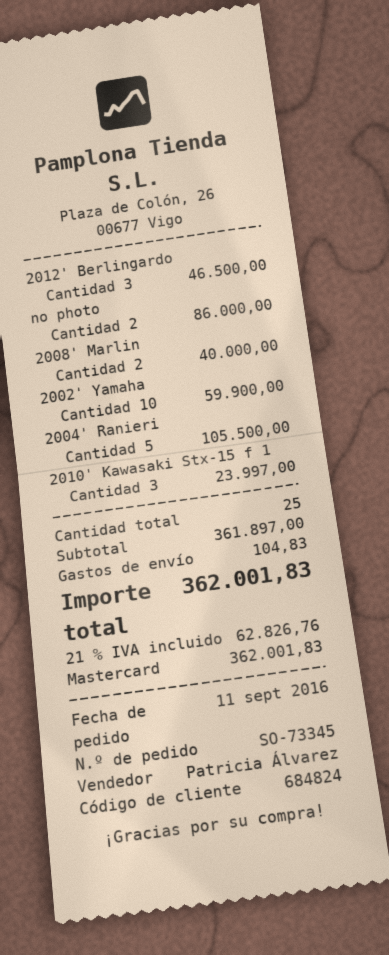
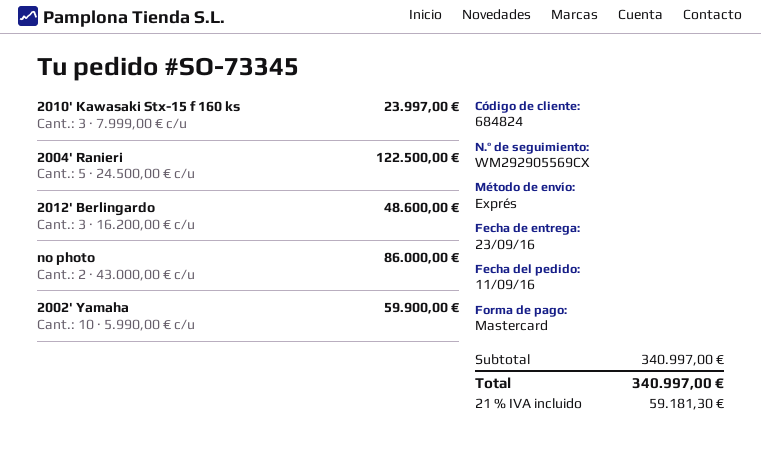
2012' Berlingardo: 3 for 46500.00 -> 3 for 48600.00
2008' Marlin: 2 for 40000.00 -> none
2004' Ranieri: 5 for 105500.00 -> 5 for 122500.00
subtotal: 361897.00 -> 340997.00
shipping: 104.83 -> none
tax: 21% = 62826.76 -> 21% = 59181.30
total: 362001.83 -> 340997.00

